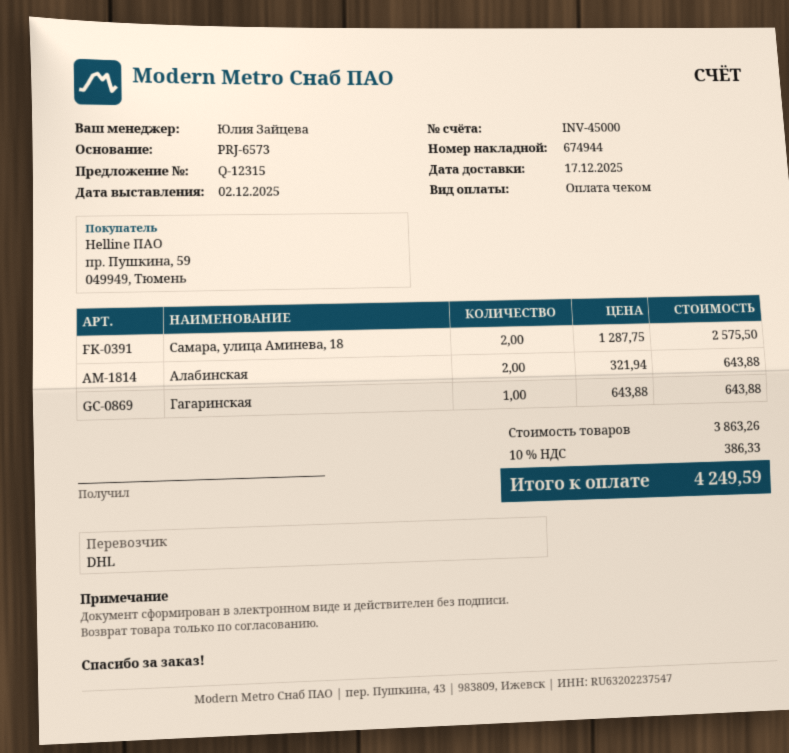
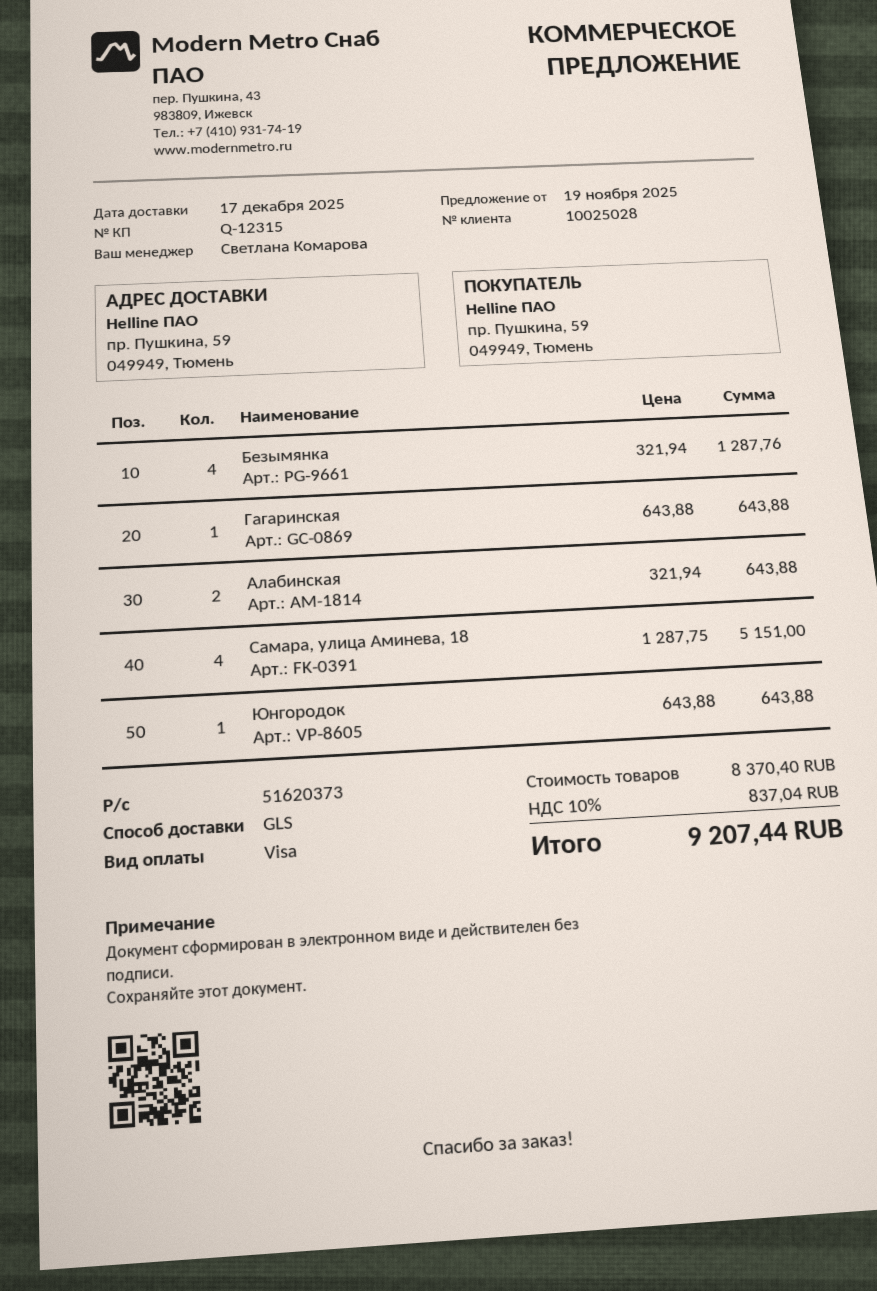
sales rep: Юлия Зайцева -> Светлана Комарова
payment method: cheque -> Visa
shipping method: DHL -> GLS
Самара, улица Аминева, 18: 2 x 1287.75 = 2575.50 -> 4 x 1287.75 = 5151.00
Безымянка: none -> 4 x 321.94 = 1287.76
Юнгородок: none -> 1 x 643.88 = 643.88
subtotal: 3863.26 -> 8370.40
tax: 10% = 386.33 -> 10% = 837.04
total: 4249.59 -> 9207.44

